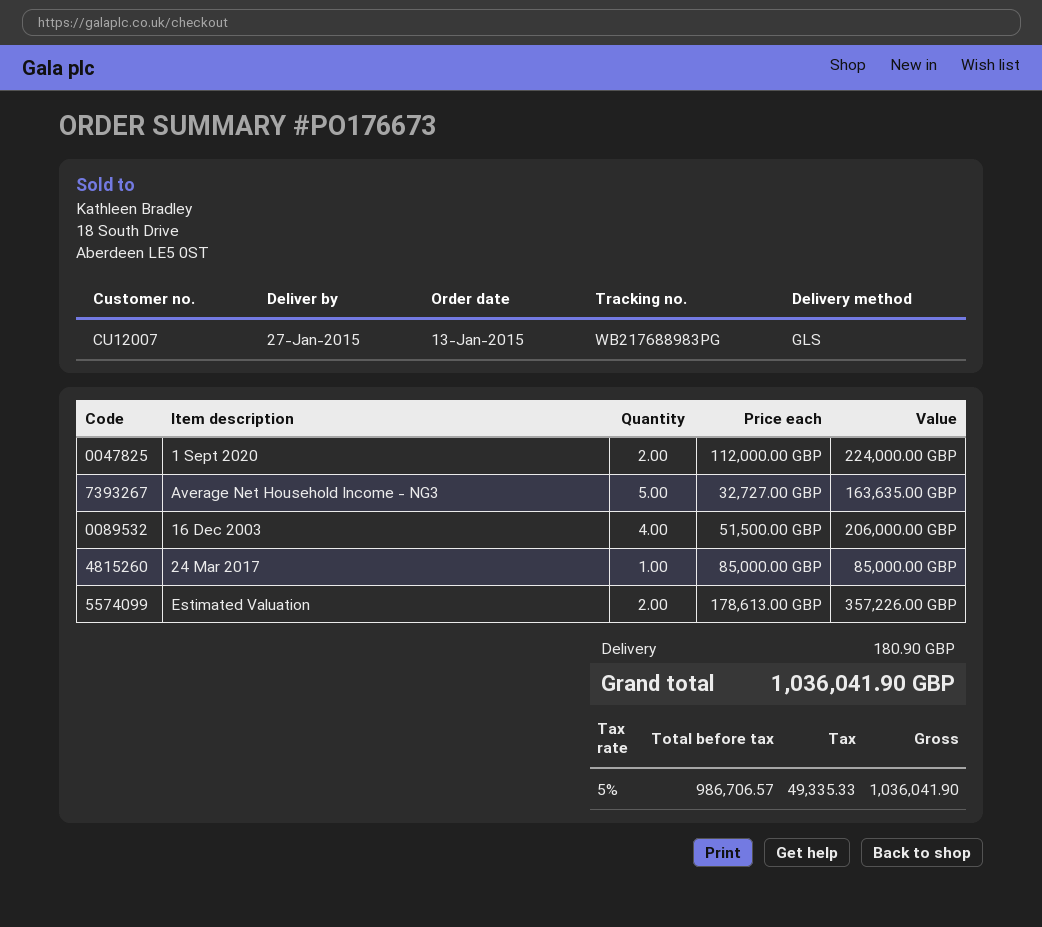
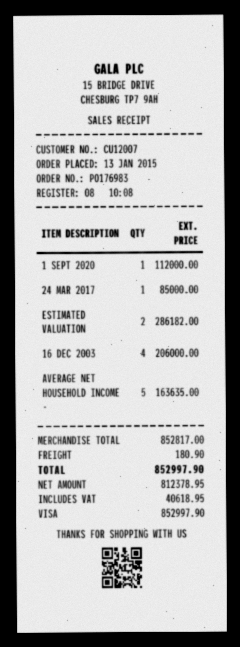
order number: PO176673 -> PO176983
1 Sept 2020: 2 for 224000.00 -> 1 for 112000.00
Estimated Valuation: 2 for 357226.00 -> 2 for 286182.00
net: 986706.57 -> 812378.95
tax: 49335.33 -> 40618.95
total: 1036041.90 -> 852997.90

